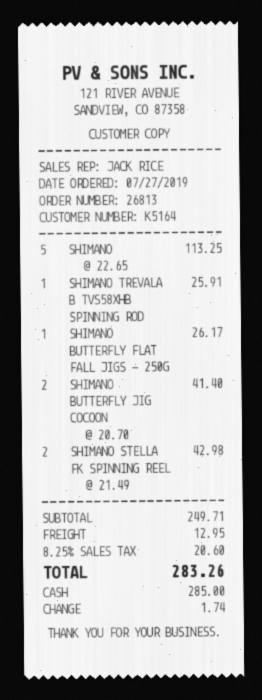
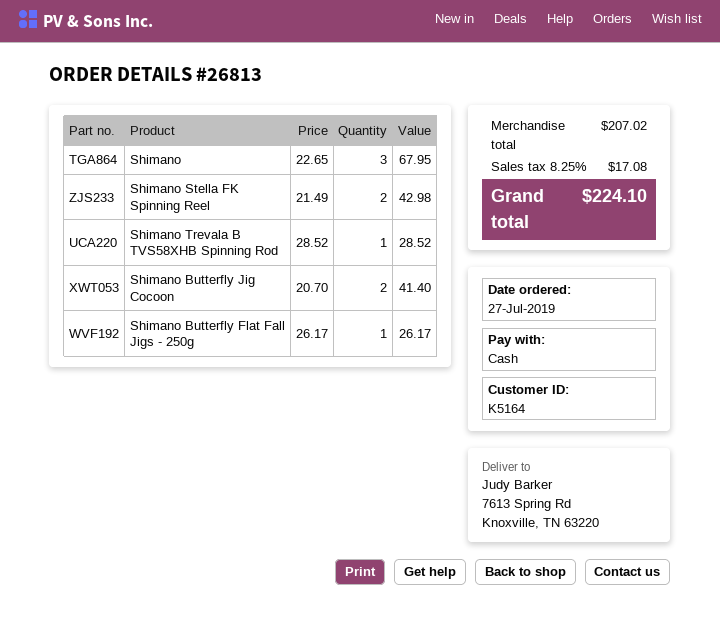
SHIMANO: 5 x 22.65 = 113.25 -> 3 x 22.65 = 67.95
SHIMANO TREVALA B TVS58XHB SPINNING ROD: 1 x 25.91 = 25.91 -> 1 x 28.52 = 28.52
subtotal: 249.71 -> 207.02
shipping: 12.95 -> none
tax: 8.25% = 20.60 -> 8.25% = 17.08
total: 283.26 -> 224.10

